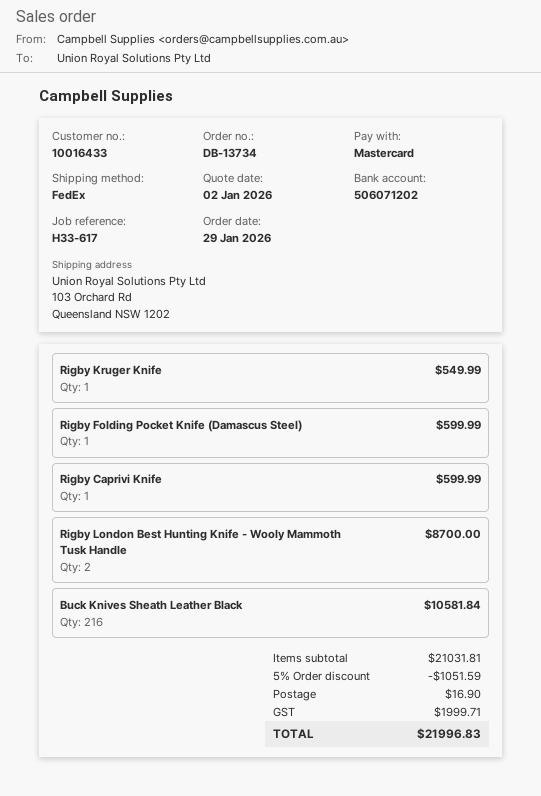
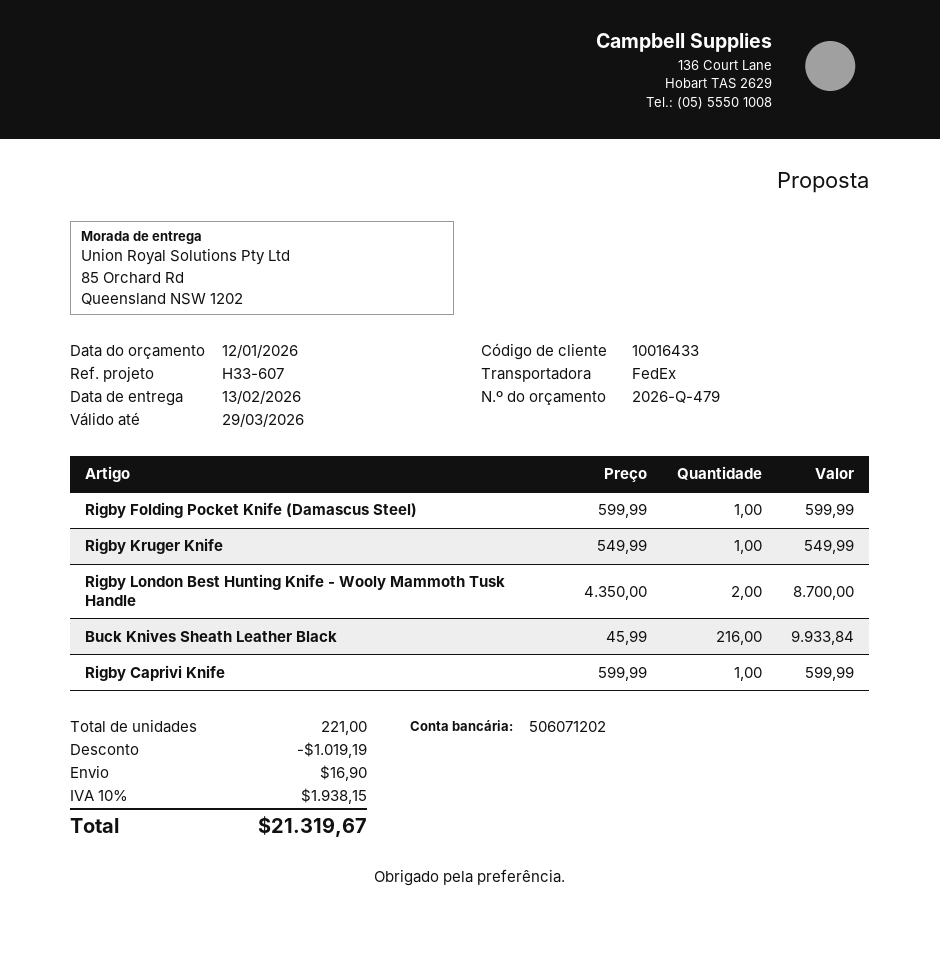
quote date: 2026-01-02 -> 2026-01-12
reference: H33-617 -> H33-607
ship to: 103 Orchard Rd, Queensland NSW 1202 -> 85 Orchard Rd, Queensland NSW 1202
Buck Knives Sheath Leather Black: 216 for 10581.84 -> 216 for 9933.84
discount: 1051.59 -> 1019.19
tax: 1999.71 -> 1938.15
total: 21996.83 -> 21319.67

